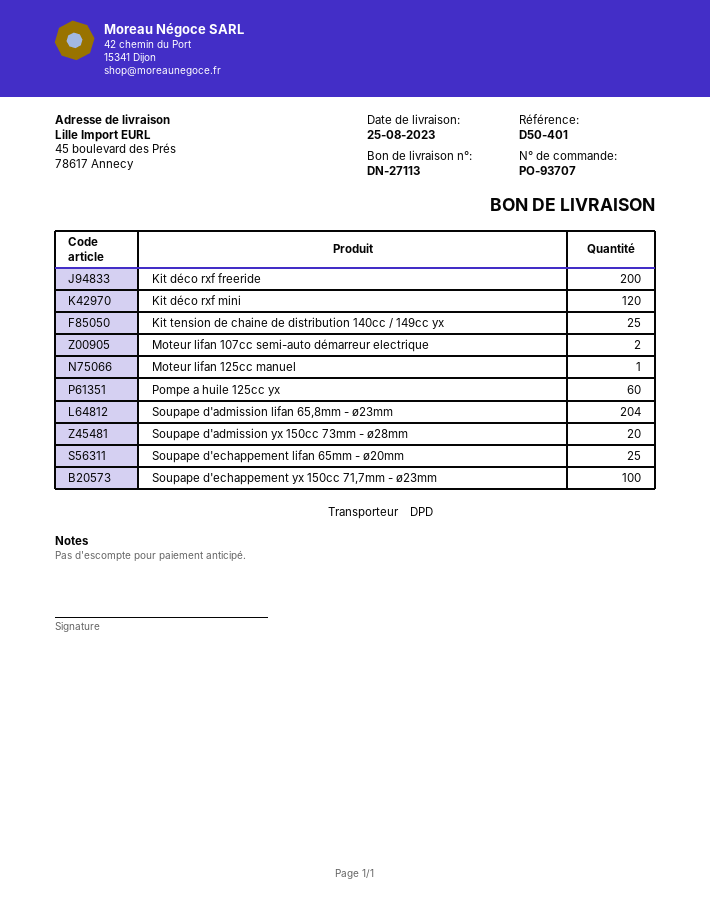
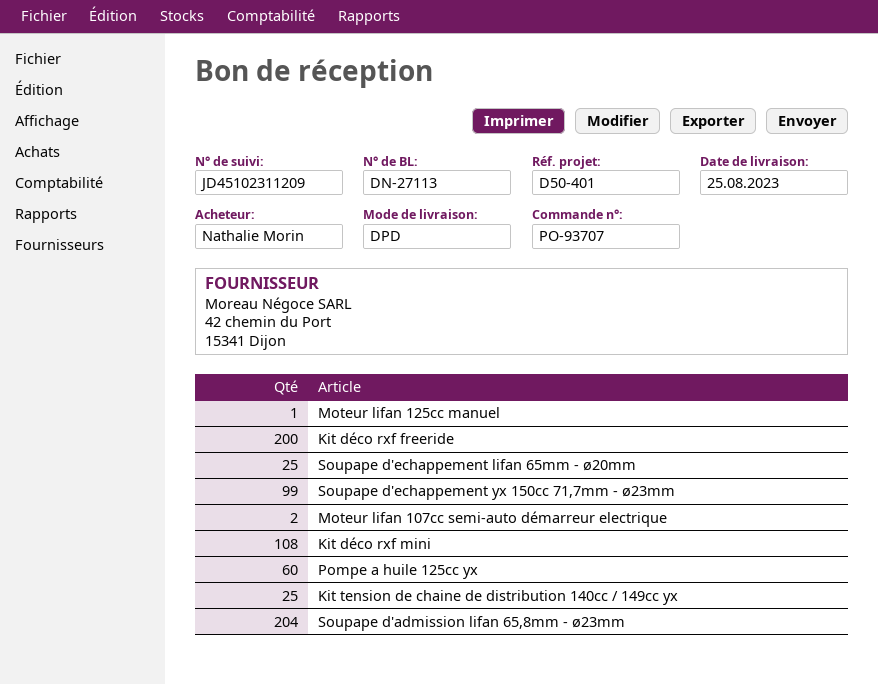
Kit déco rxf mini: 120 -> 108
Soupape d'admission yx 150cc 73mm - ø28mm: 20 -> none
Soupape d'echappement yx 150cc 71,7mm - ø23mm: 100 -> 99

